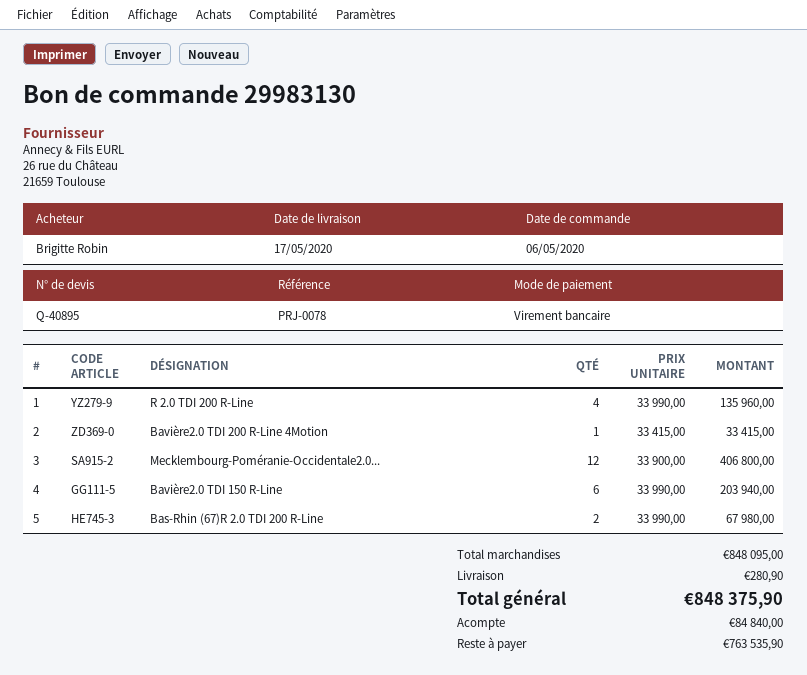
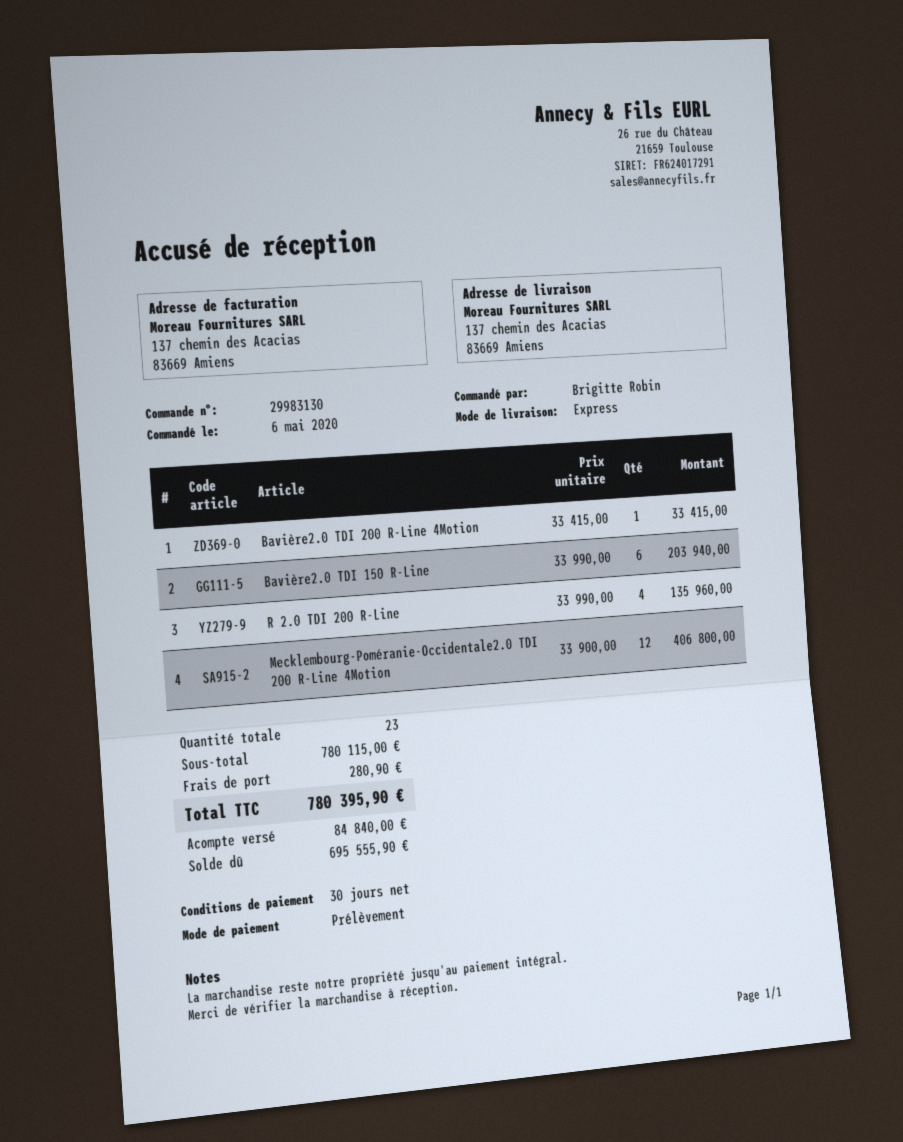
payment method: bank transfer -> direct debit
Bas-Rhin (67)R 2.0 TDI 200 R-Line: 2 x 33990.00 = 67980.00 -> none
subtotal: 848095.00 -> 780115.00
total: 848375.90 -> 780395.90
balance: 763535.90 -> 695555.90

